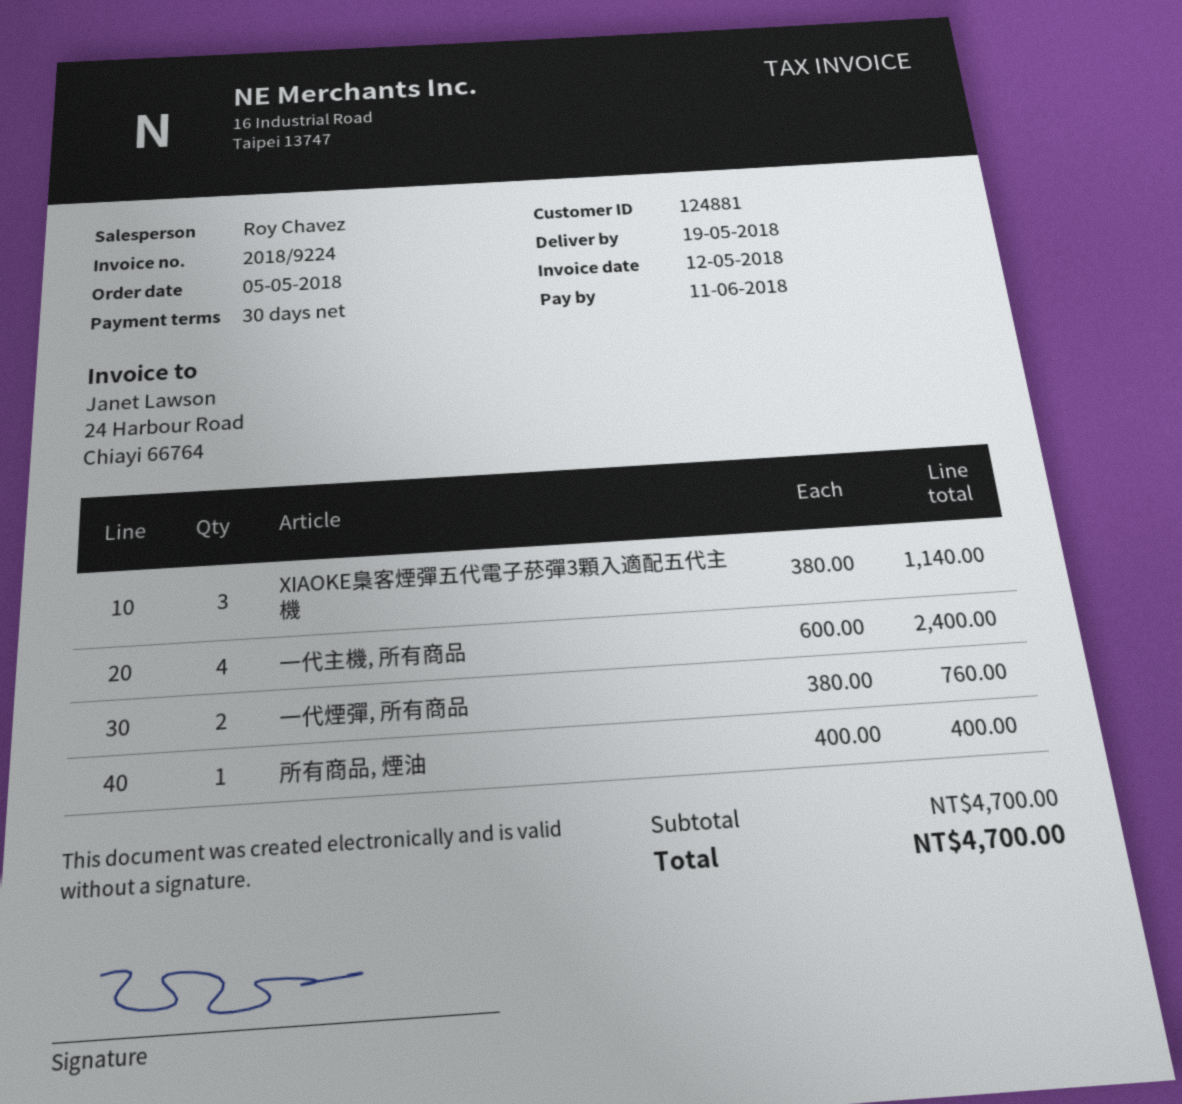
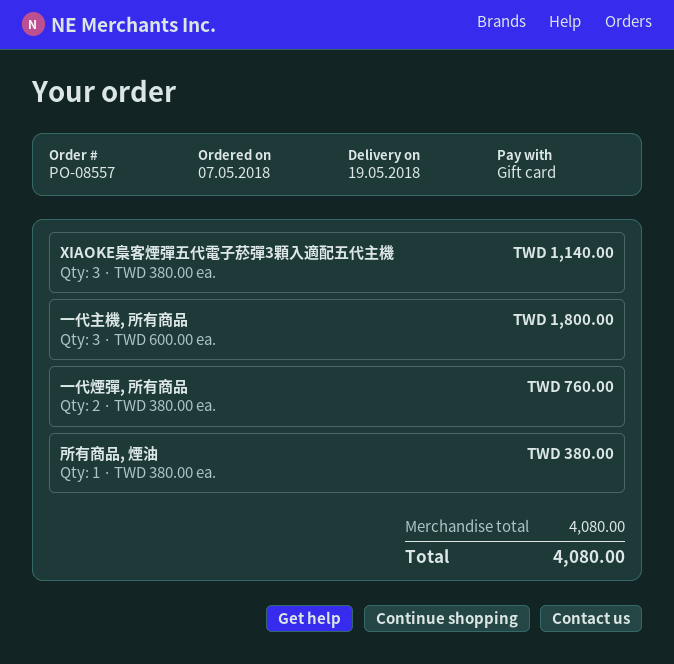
order date: 2018-05-05 -> 2018-05-07
一代主機, 所有商品: 4 x 600.00 = 2400.00 -> 3 x 600.00 = 1800.00
所有商品, 煙油: 1 x 400.00 = 400.00 -> 1 x 380.00 = 380.00
subtotal: 4700.00 -> 4080.00
total: 4700.00 -> 4080.00

